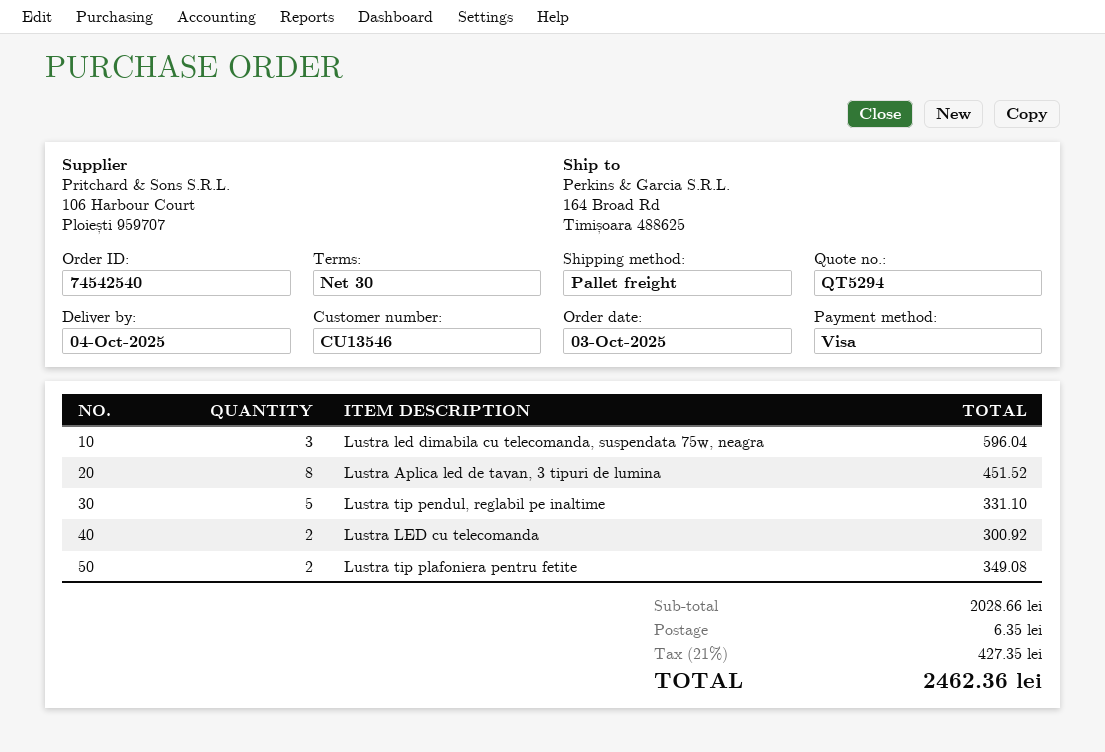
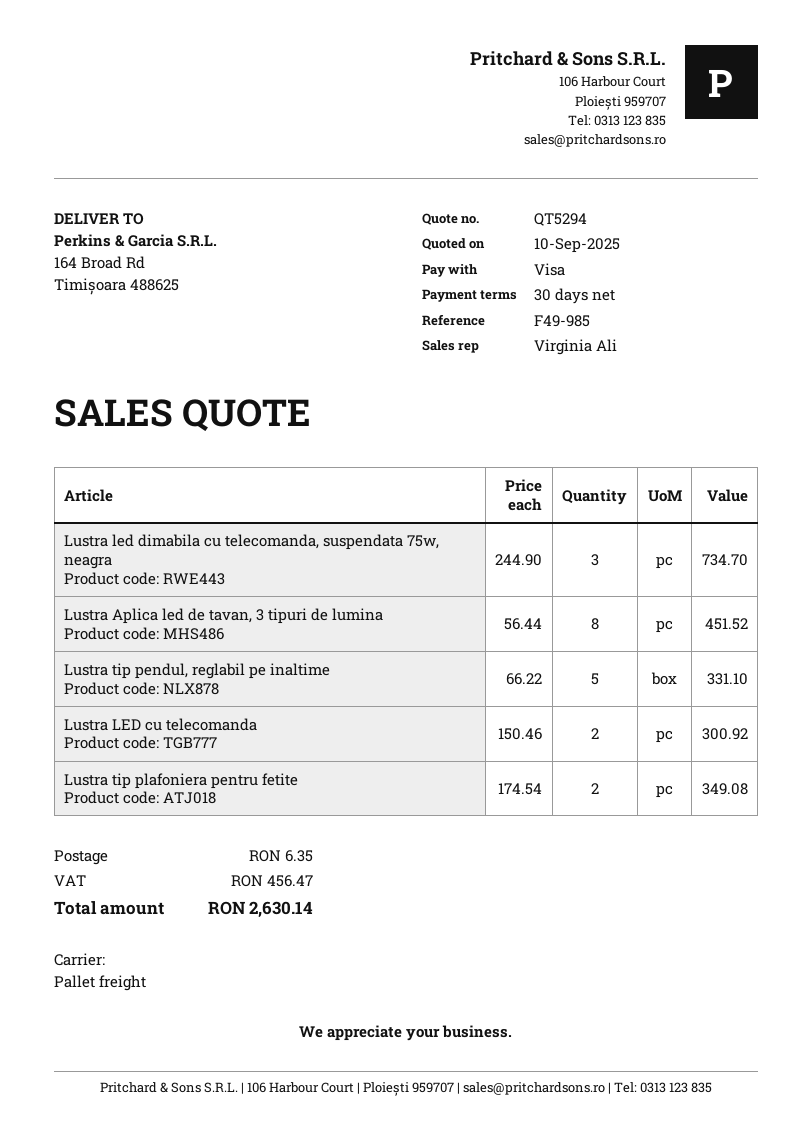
Lustra led dimabila cu telecomanda, suspendata 75w, neagra: 3 for 596.04 -> 3 for 734.70
tax: 427.35 -> 456.47
total: 2462.36 -> 2630.14

